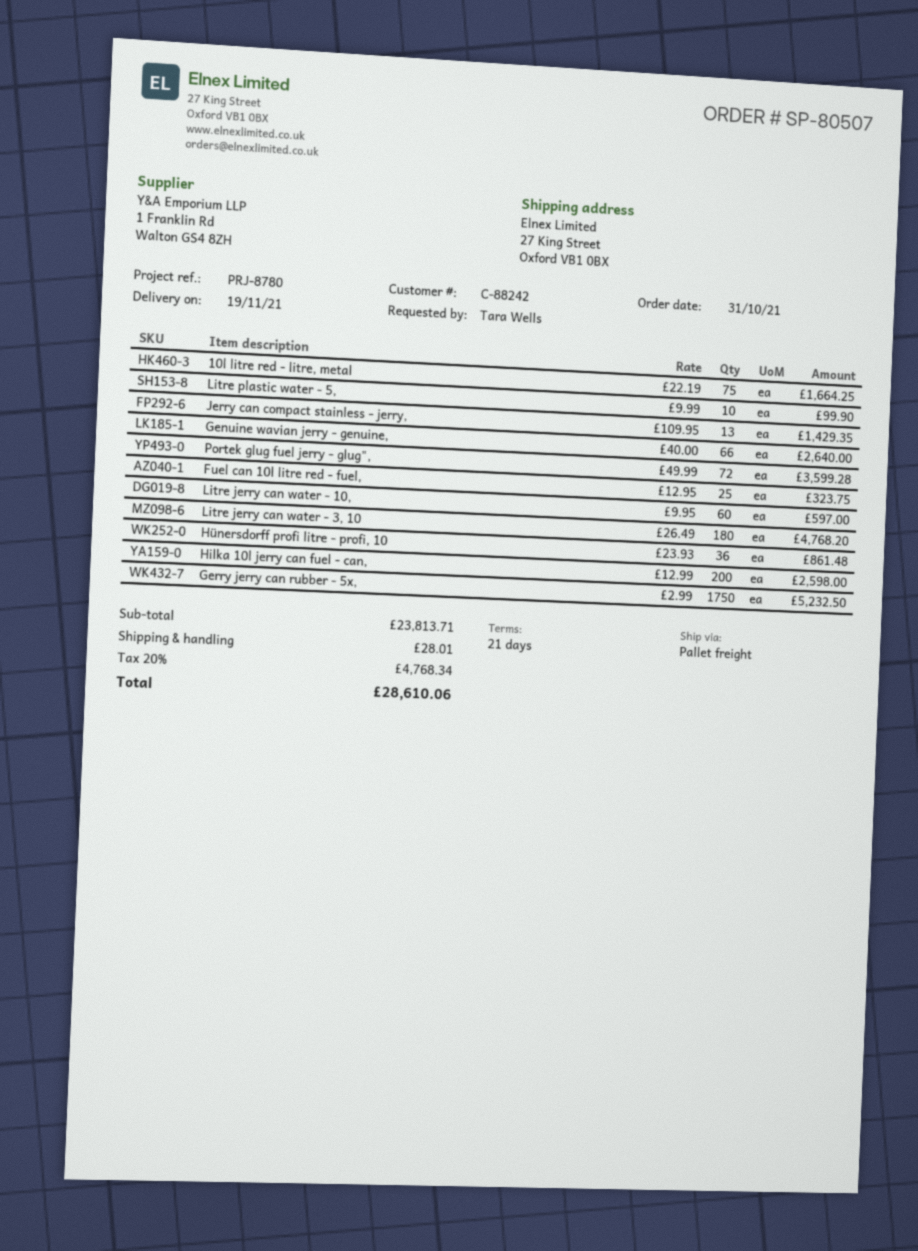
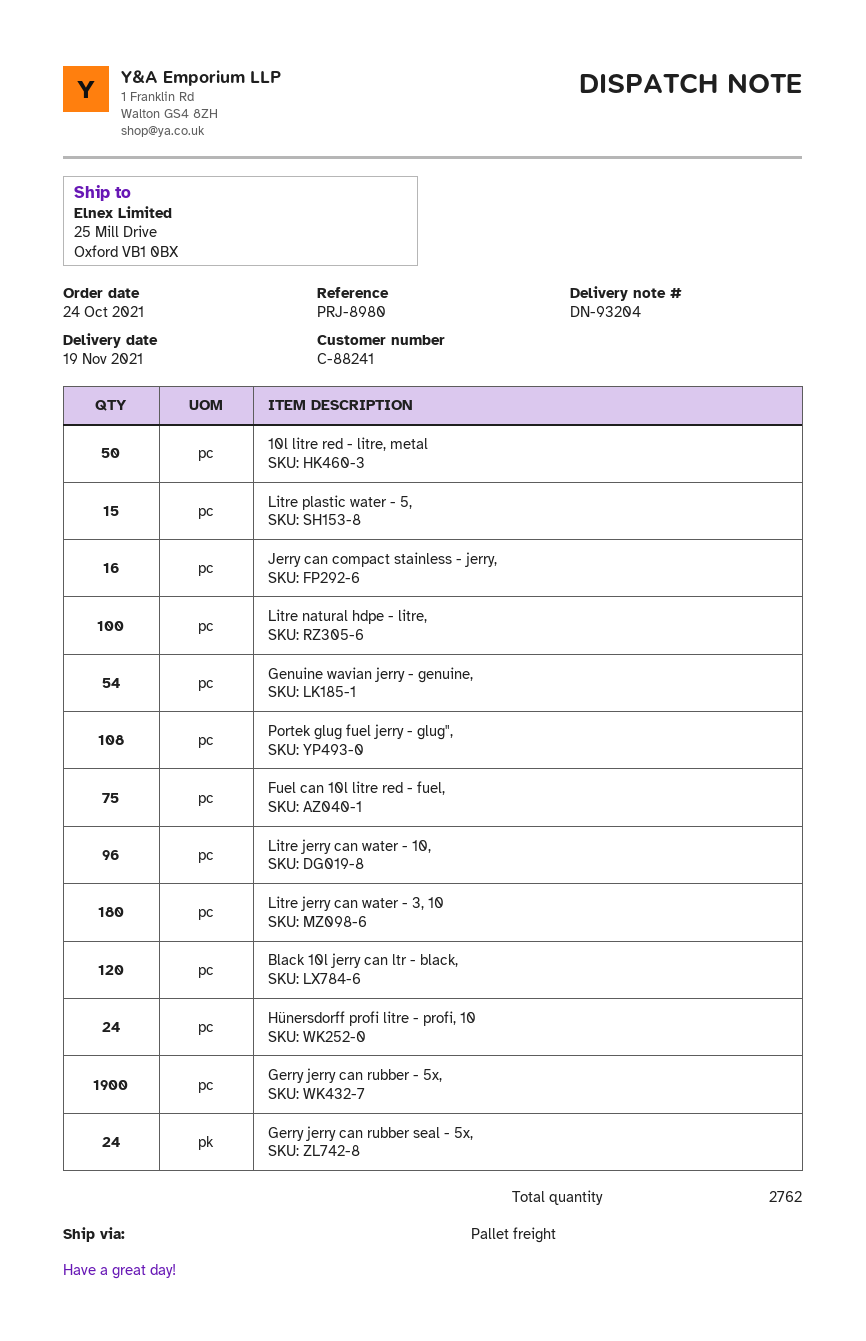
order date: 2021-10-31 -> 2021-10-24
customer number: C-88242 -> C-88241
reference: PRJ-8780 -> PRJ-8980
ship to: 27 King Street, Oxford VB1 0BX -> 25 Mill Drive, Oxford VB1 0BX
10l litre red - litre, metal: 75 -> 50
Litre plastic water - 5,: 10 -> 15
Jerry can compact stainless - jerry,: 13 -> 16
Genuine wavian jerry - genuine,: 66 -> 54
Portek glug fuel jerry - glug",: 72 -> 108
Fuel can 10l litre red - fuel,: 25 -> 75
Litre jerry can water - 10,: 60 -> 96
Hünersdorff profi litre - profi, 10: 36 -> 24
Hilka 10l jerry can fuel - can,: 200 -> none
Gerry jerry can rubber - 5x,: 1750 -> 1900
Litre natural hdpe - litre,: none -> 100
Black 10l jerry can ltr - black,: none -> 120
Gerry jerry can rubber seal - 5x,: none -> 24

